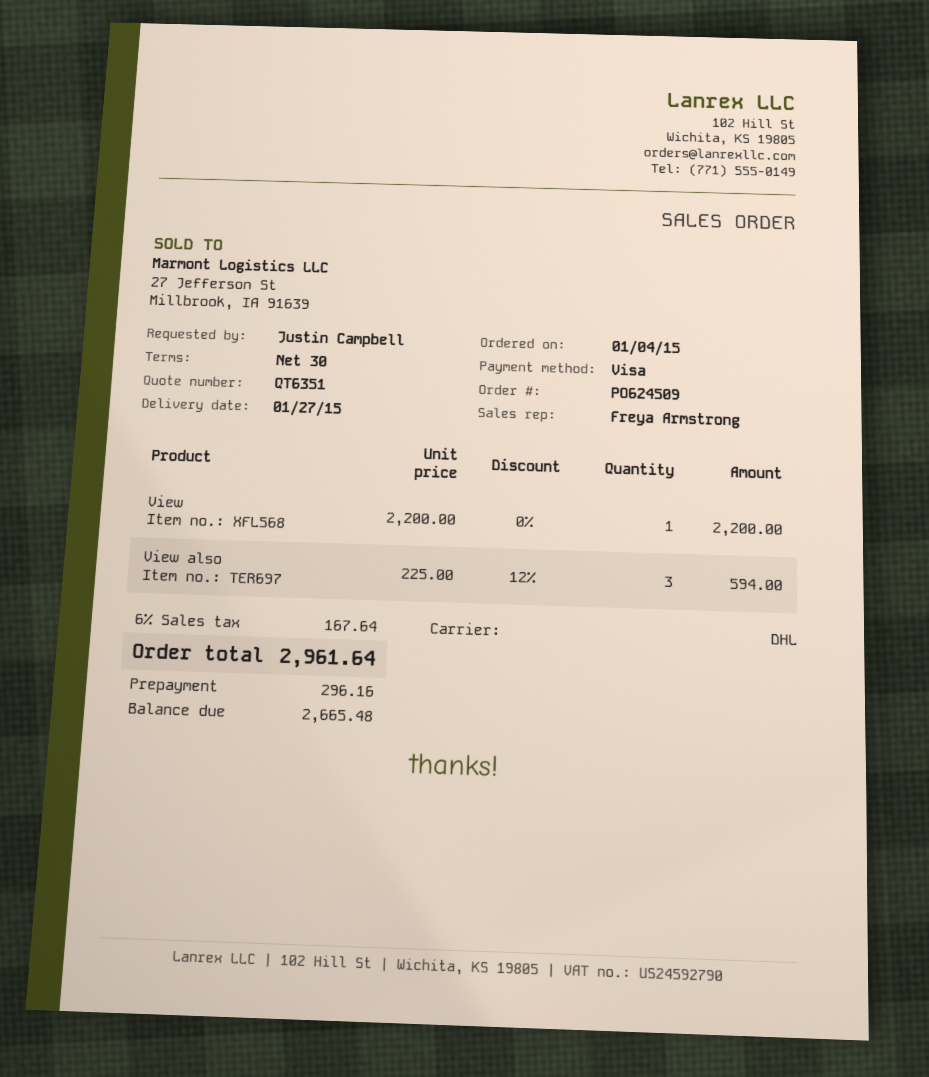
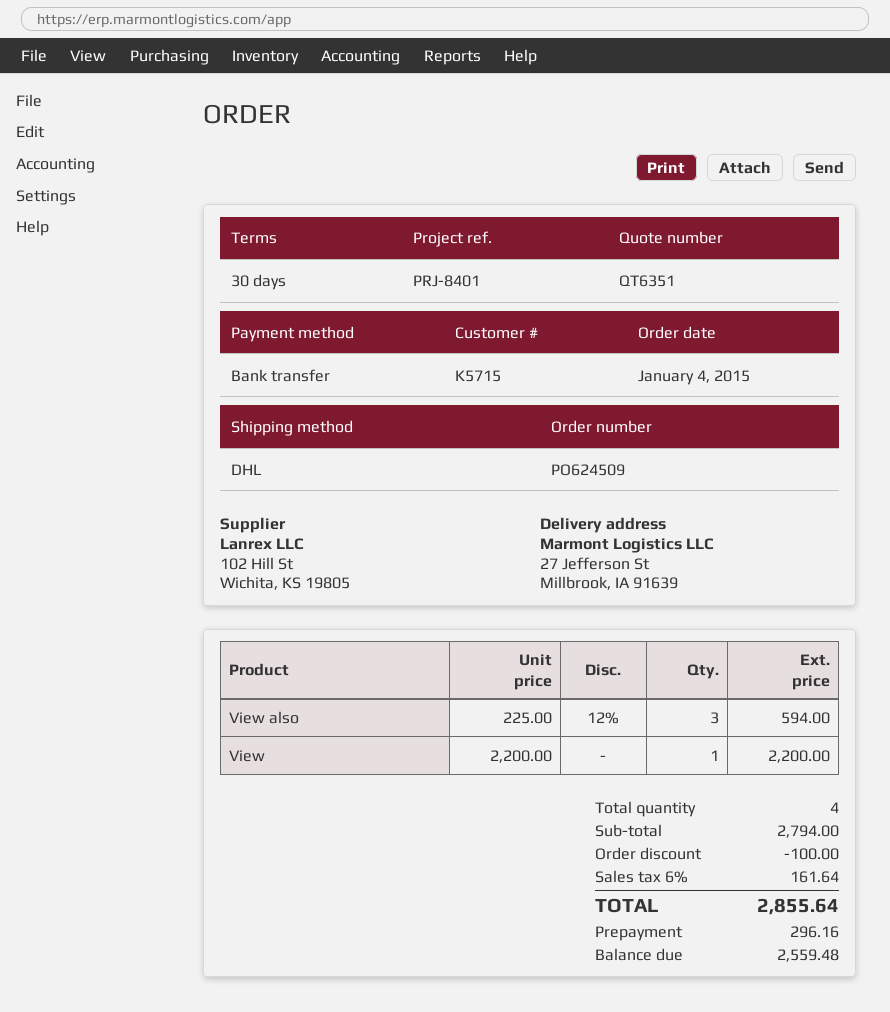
payment method: Visa -> bank transfer
discount: none -> 100.00
tax: 6% = 167.64 -> 6% = 161.64
total: 2961.64 -> 2855.64
balance: 2665.48 -> 2559.48

